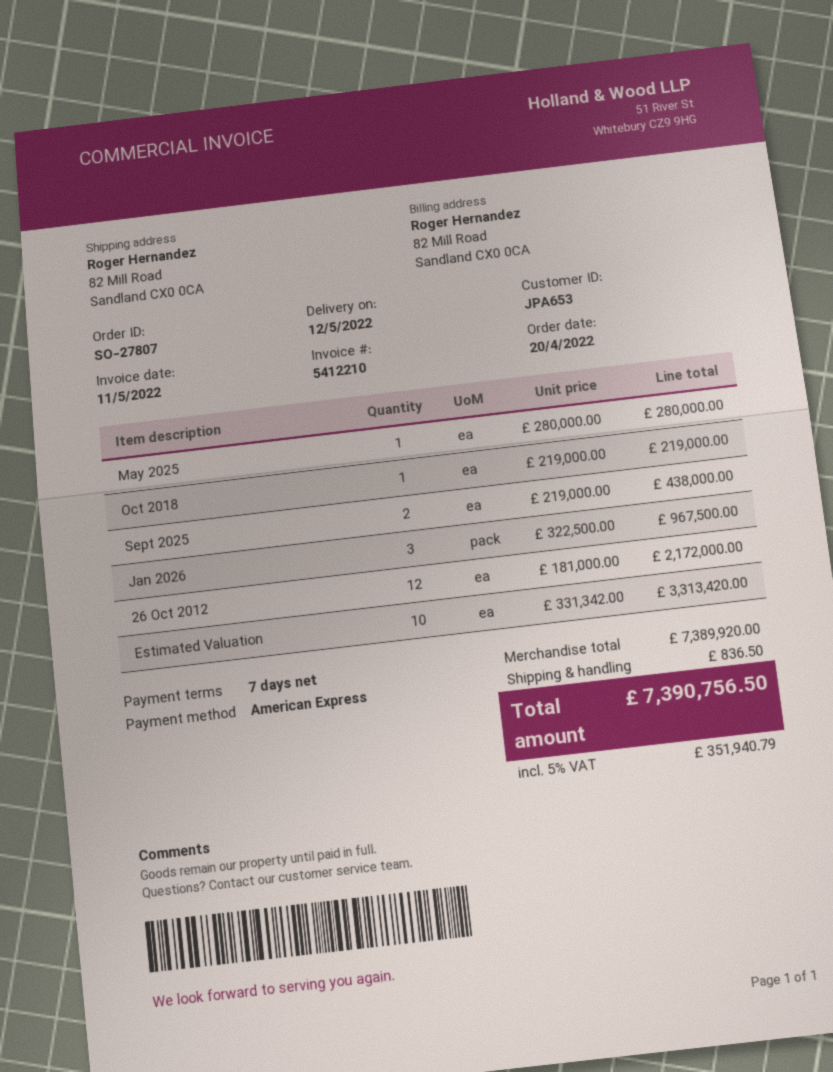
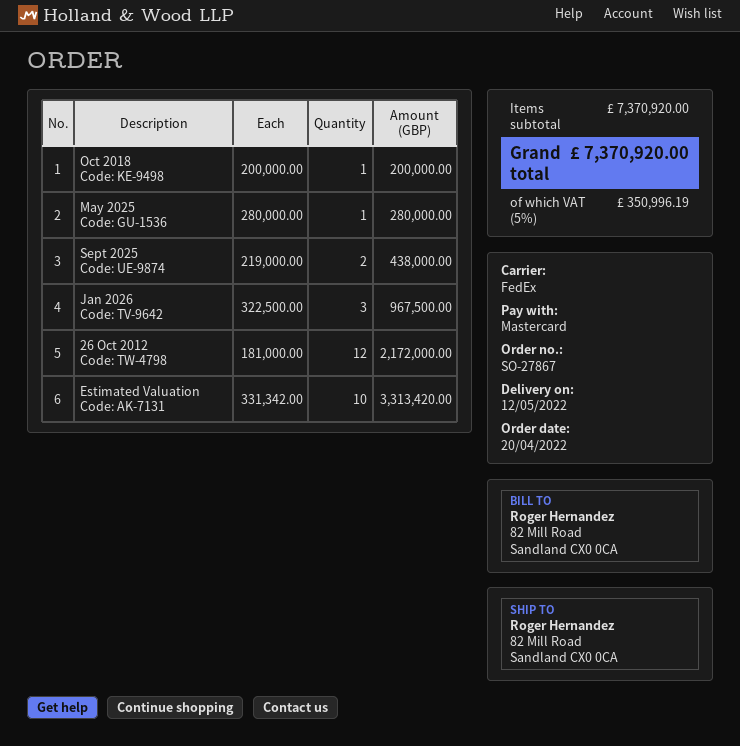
order number: SO-27807 -> SO-27867
payment method: American Express -> Mastercard
Oct 2018: 1 x 219000.00 = 219000.00 -> 1 x 200000.00 = 200000.00
subtotal: 7389920.00 -> 7370920.00
shipping: 836.50 -> none
tax: 5% = 351940.79 -> 5% = 350996.19
total: 7390756.50 -> 7370920.00

